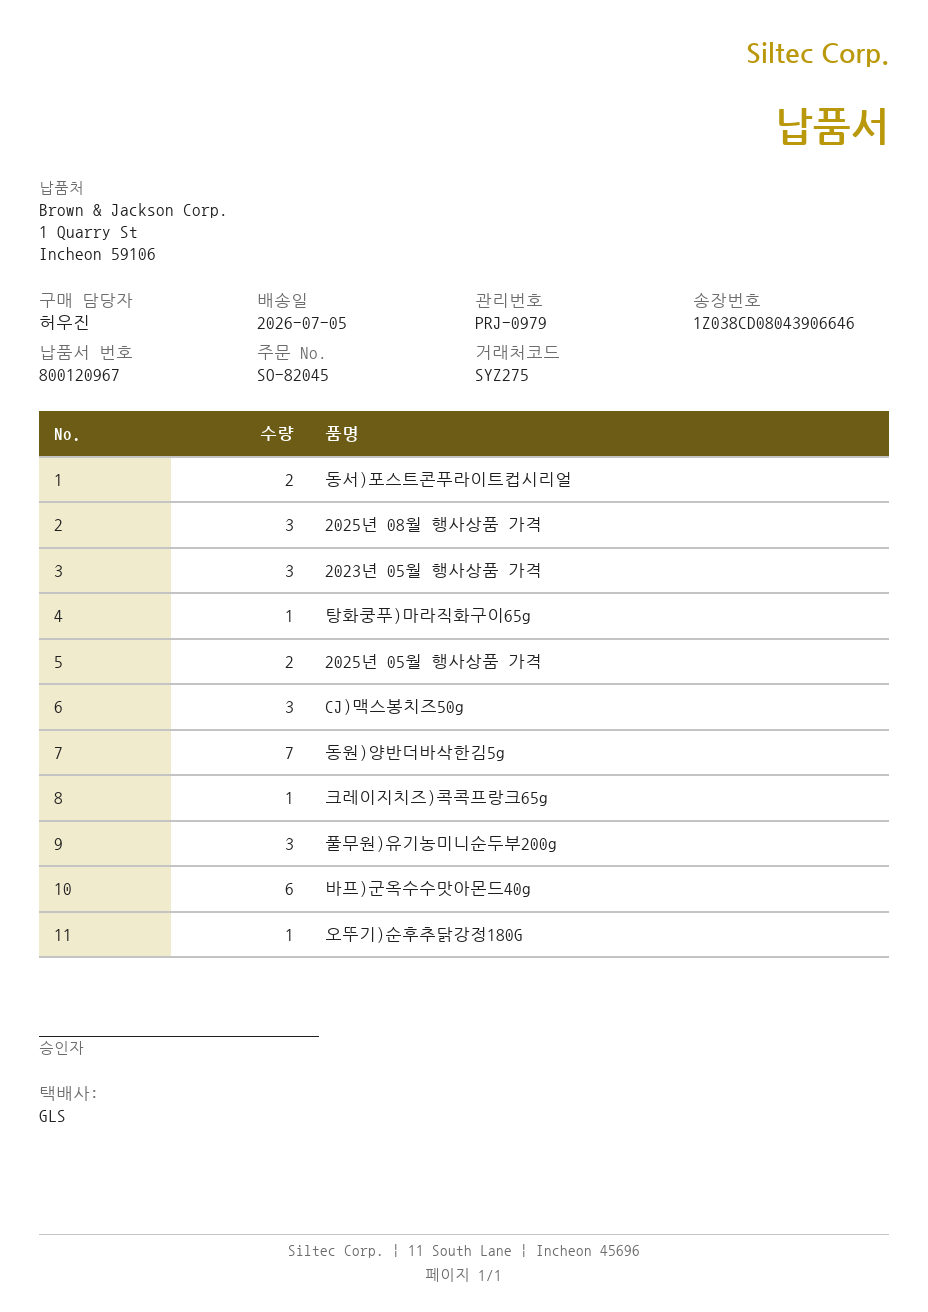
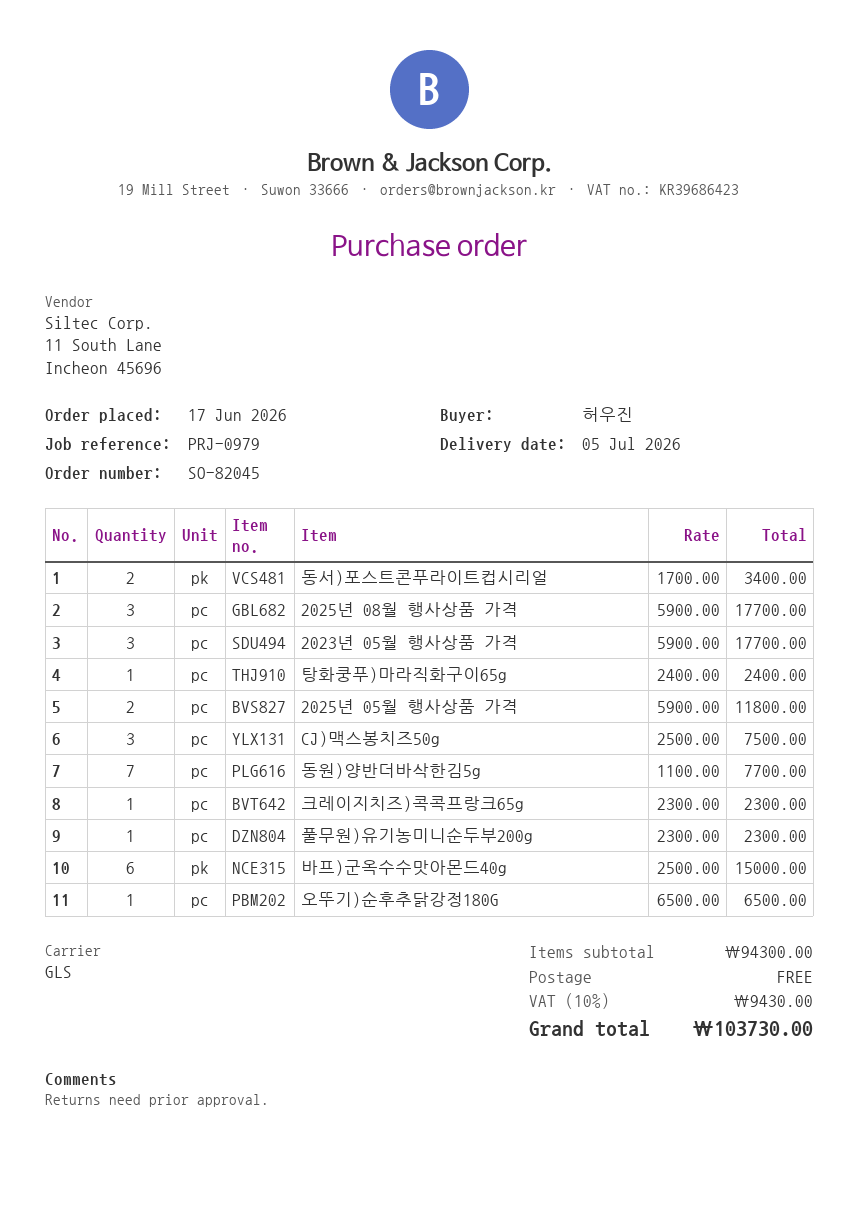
풀무원)유기농미니순두부200g: 3 -> 1

